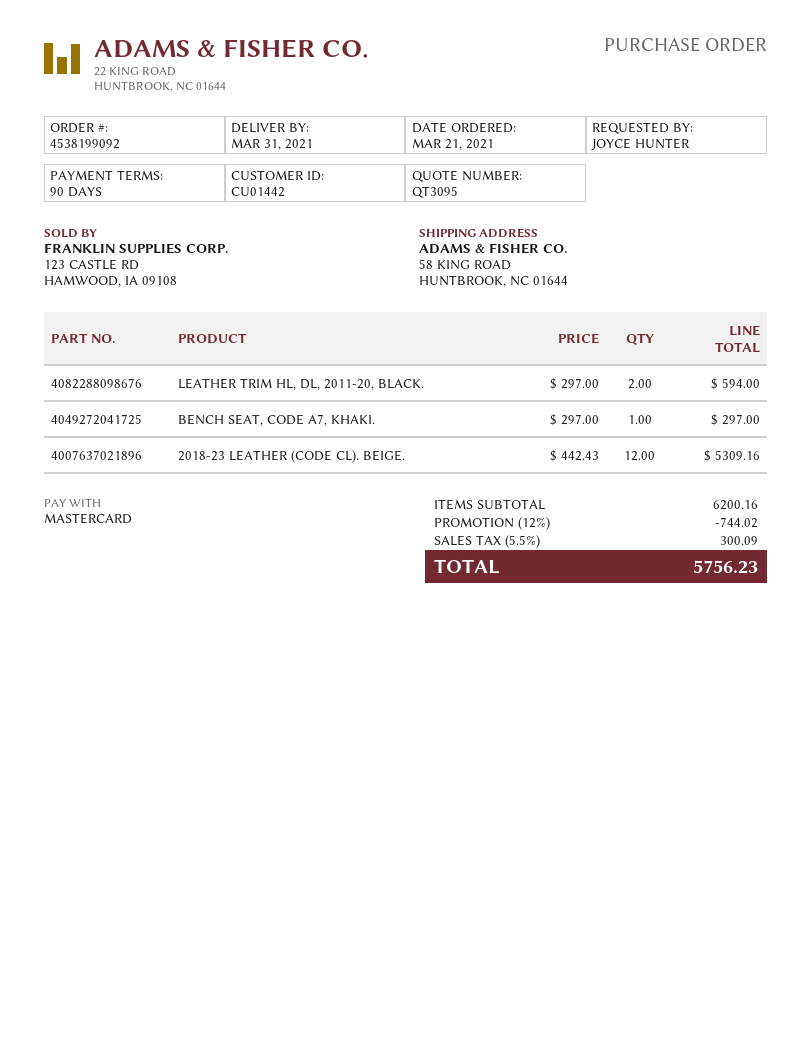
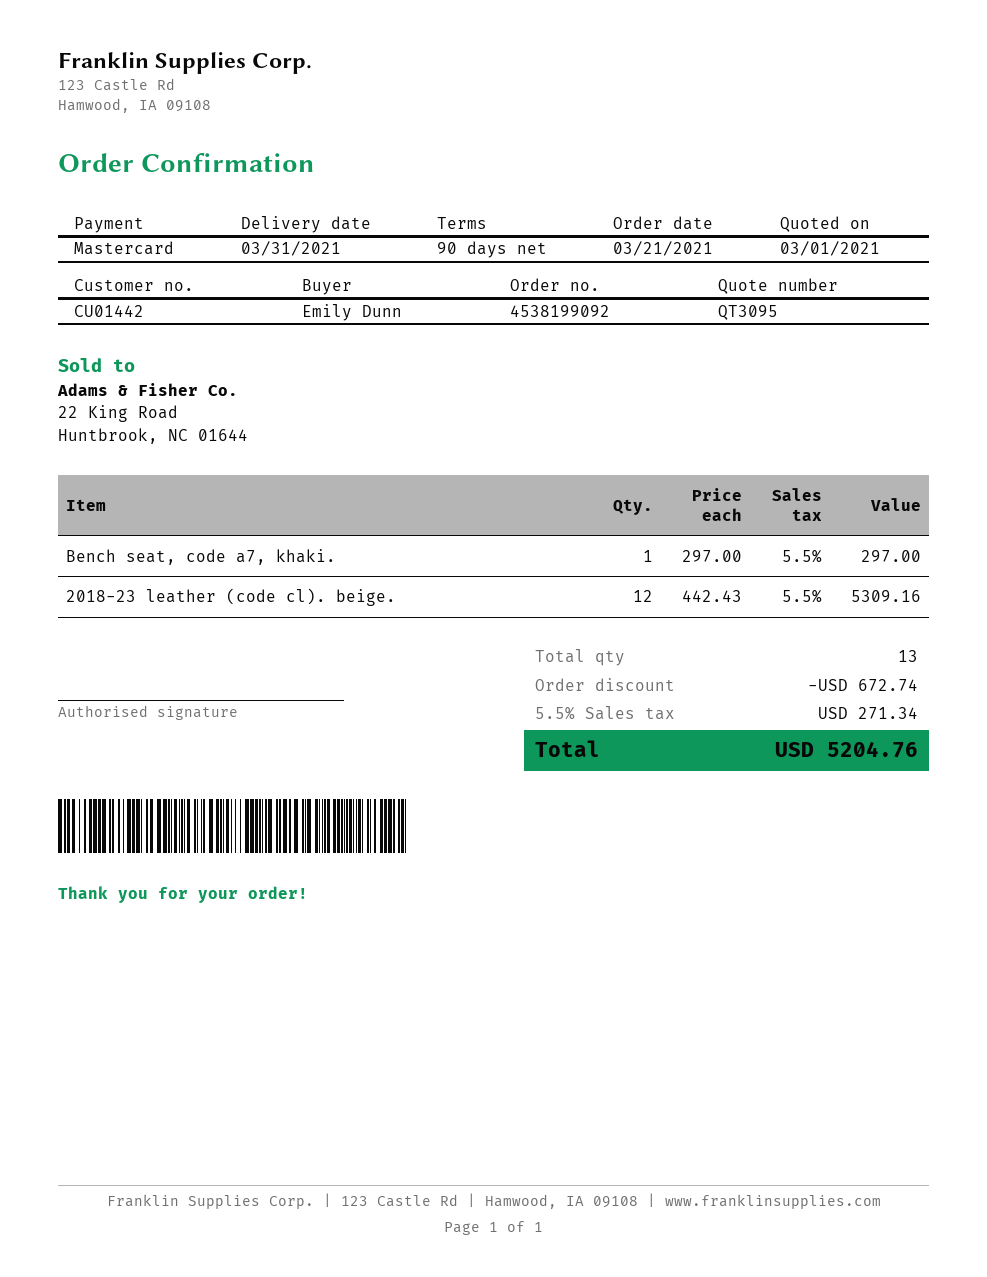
ordered by: JOYCE HUNTER -> Emily Dunn
LEATHER TRIM HL, DL, 2011-20, BLACK.: 2 x 297.00 = 594.00 -> none
discount: 744.02 -> 672.74
tax: 5.5% = 300.09 -> 5.5% = 271.34
total: 5756.23 -> 5204.76

